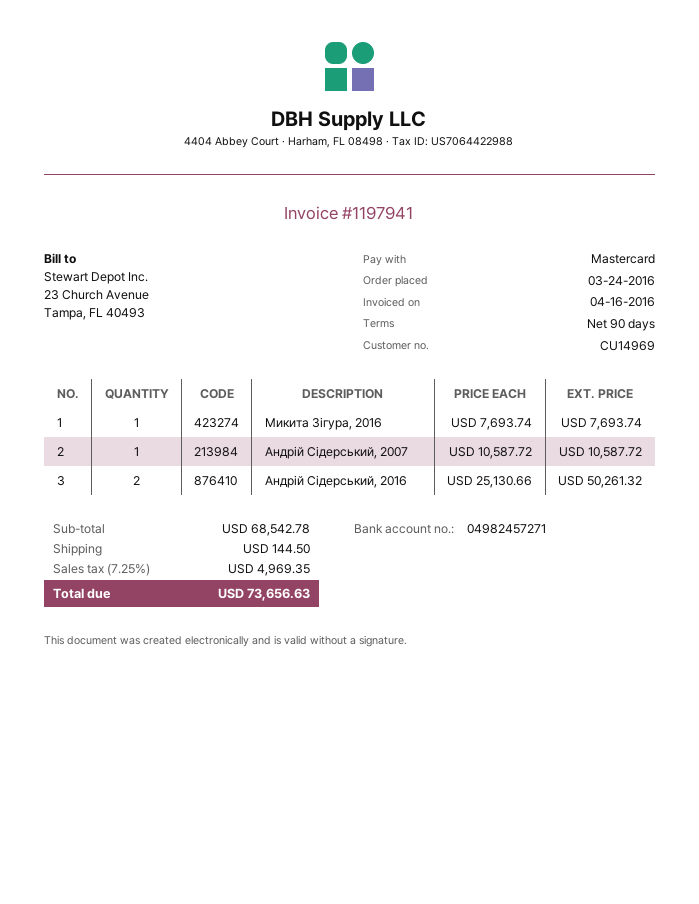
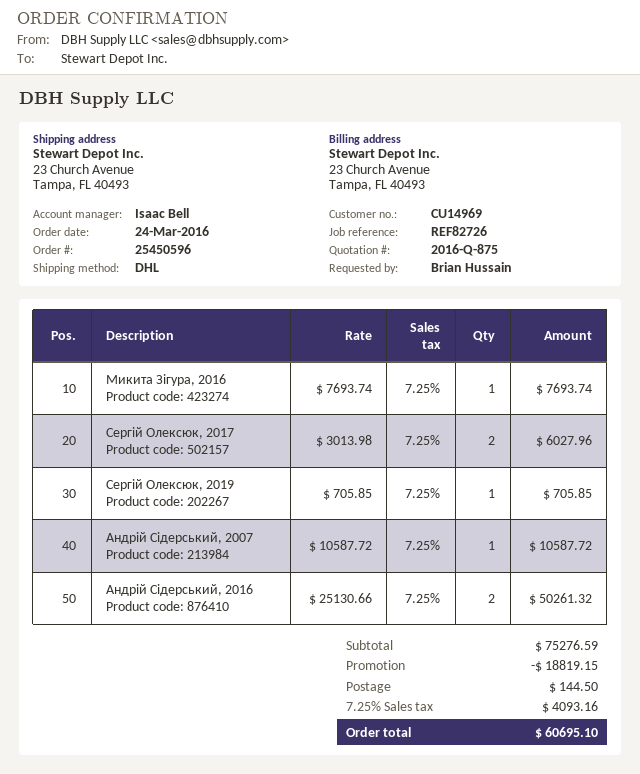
Сергій Олексюк, 2017: none -> 2 x 3013.98 = 6027.96
Сергій Олексюк, 2019: none -> 1 x 705.85 = 705.85
subtotal: 68542.78 -> 75276.59
discount: none -> 18819.15
tax: 7.25% = 4969.35 -> 7.25% = 4093.16
total: 73656.63 -> 60695.10

